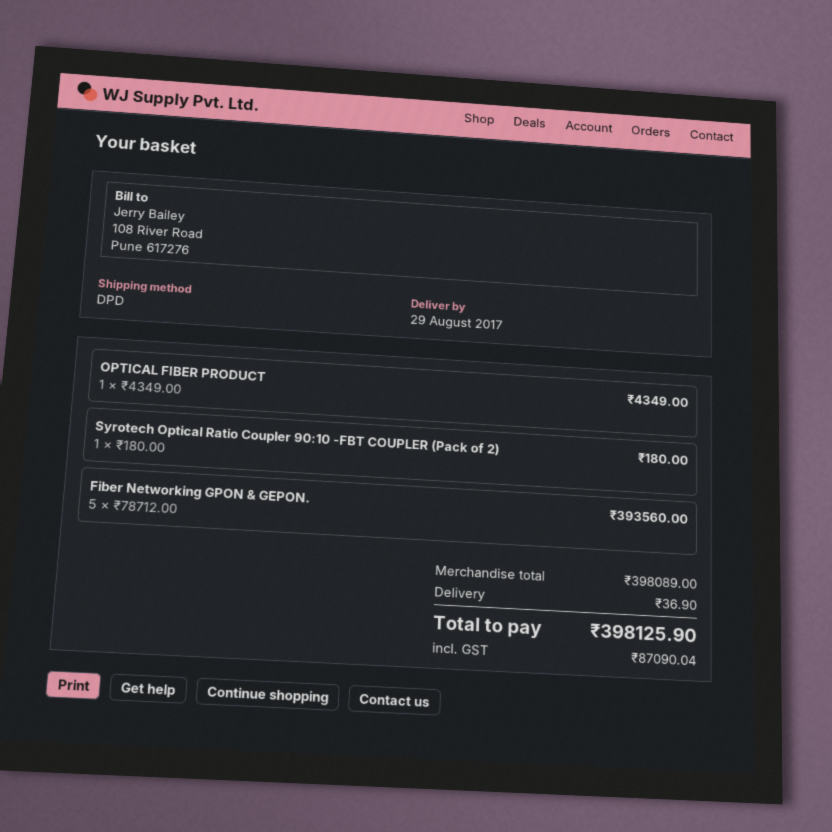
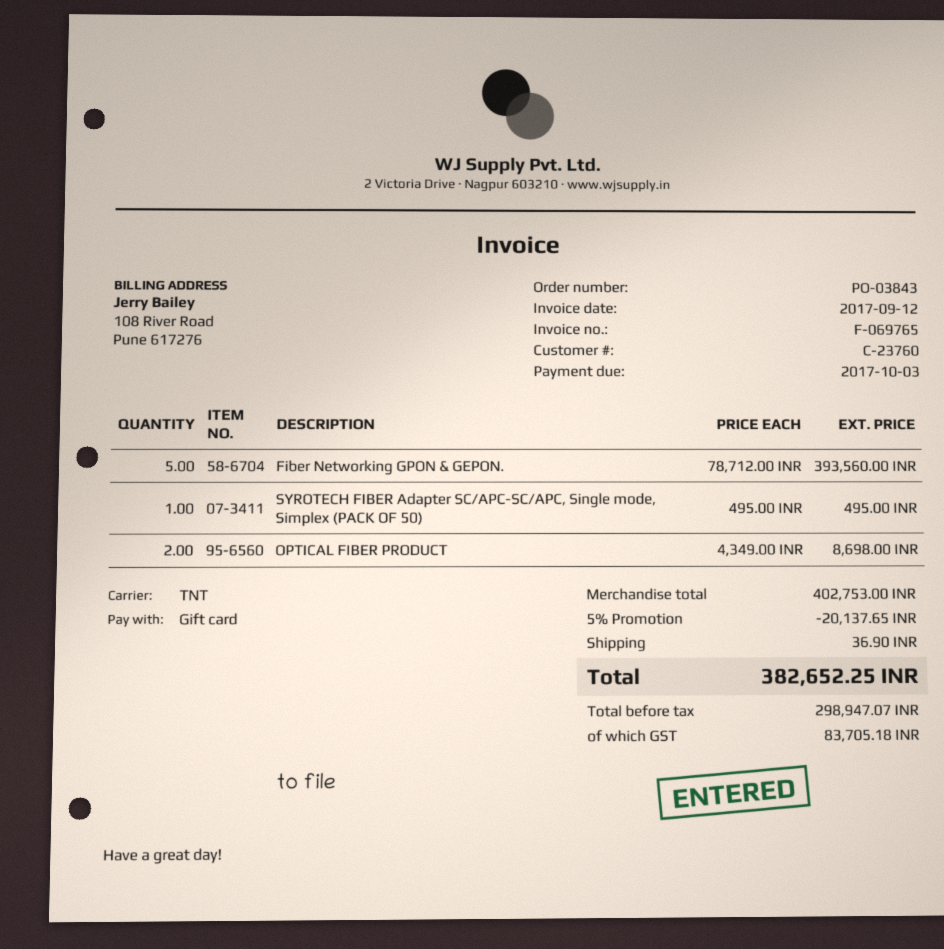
shipping method: DPD -> TNT
OPTICAL FIBER PRODUCT: 1 x 4349.00 = 4349.00 -> 2 x 4349.00 = 8698.00
Syrotech Optical Ratio Coupler 90:10 -FBT COUPLER (Pack of 2): 1 x 180.00 = 180.00 -> none
SYROTECH FIBER Adapter SC/APC-SC/APC, Single mode, Simplex (PACK OF 50): none -> 1 x 495.00 = 495.00
subtotal: 398089.00 -> 402753.00
discount: none -> 5% = 20137.65
tax: 87090.04 -> 83705.18
total: 398125.90 -> 382652.25

